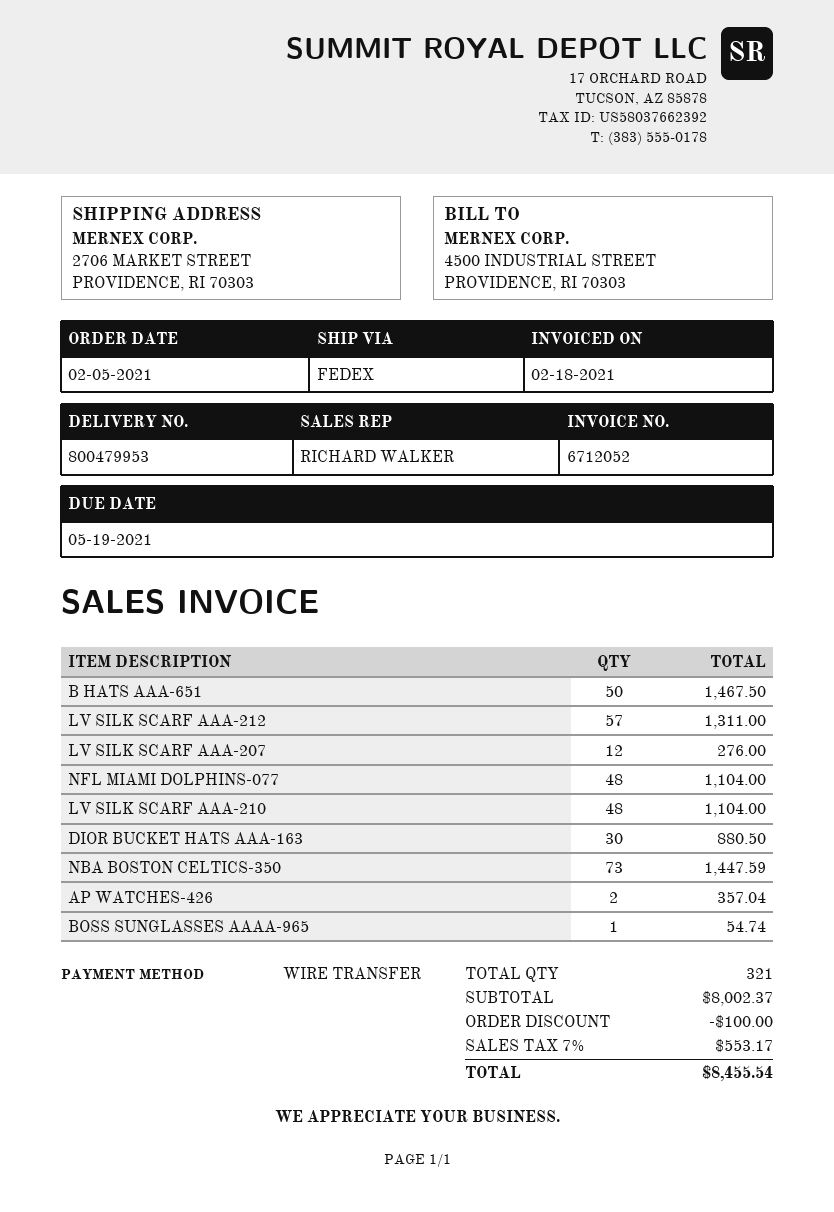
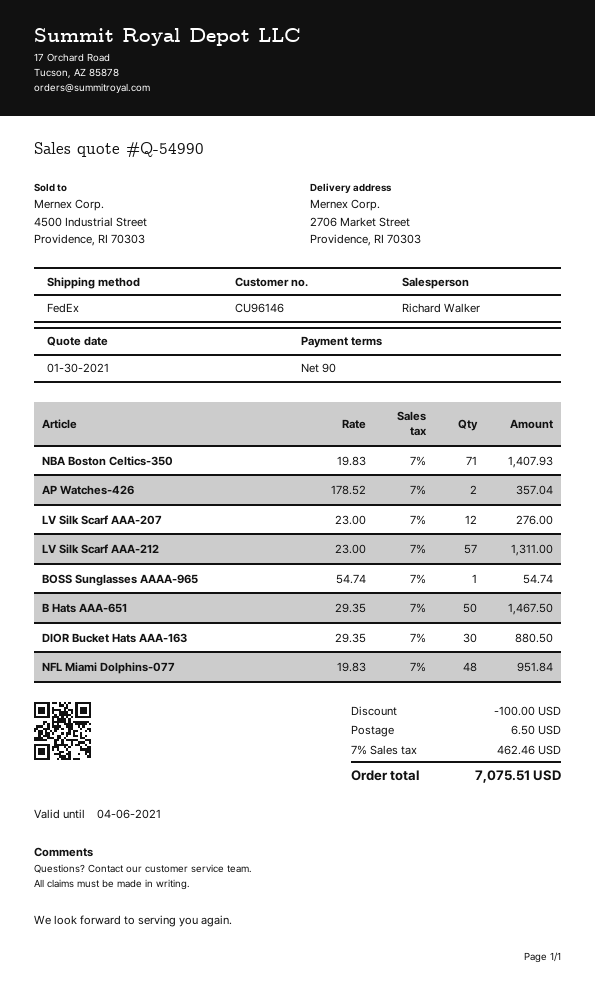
NFL MIAMI DOLPHINS-077: 48 for 1104.00 -> 48 for 951.84
LV SILK SCARF AAA-210: 48 for 1104.00 -> none
NBA BOSTON CELTICS-350: 73 for 1447.59 -> 71 for 1407.93
shipping: none -> 6.50
tax: 7% = 553.17 -> 7% = 462.46
total: 8455.54 -> 7075.51

